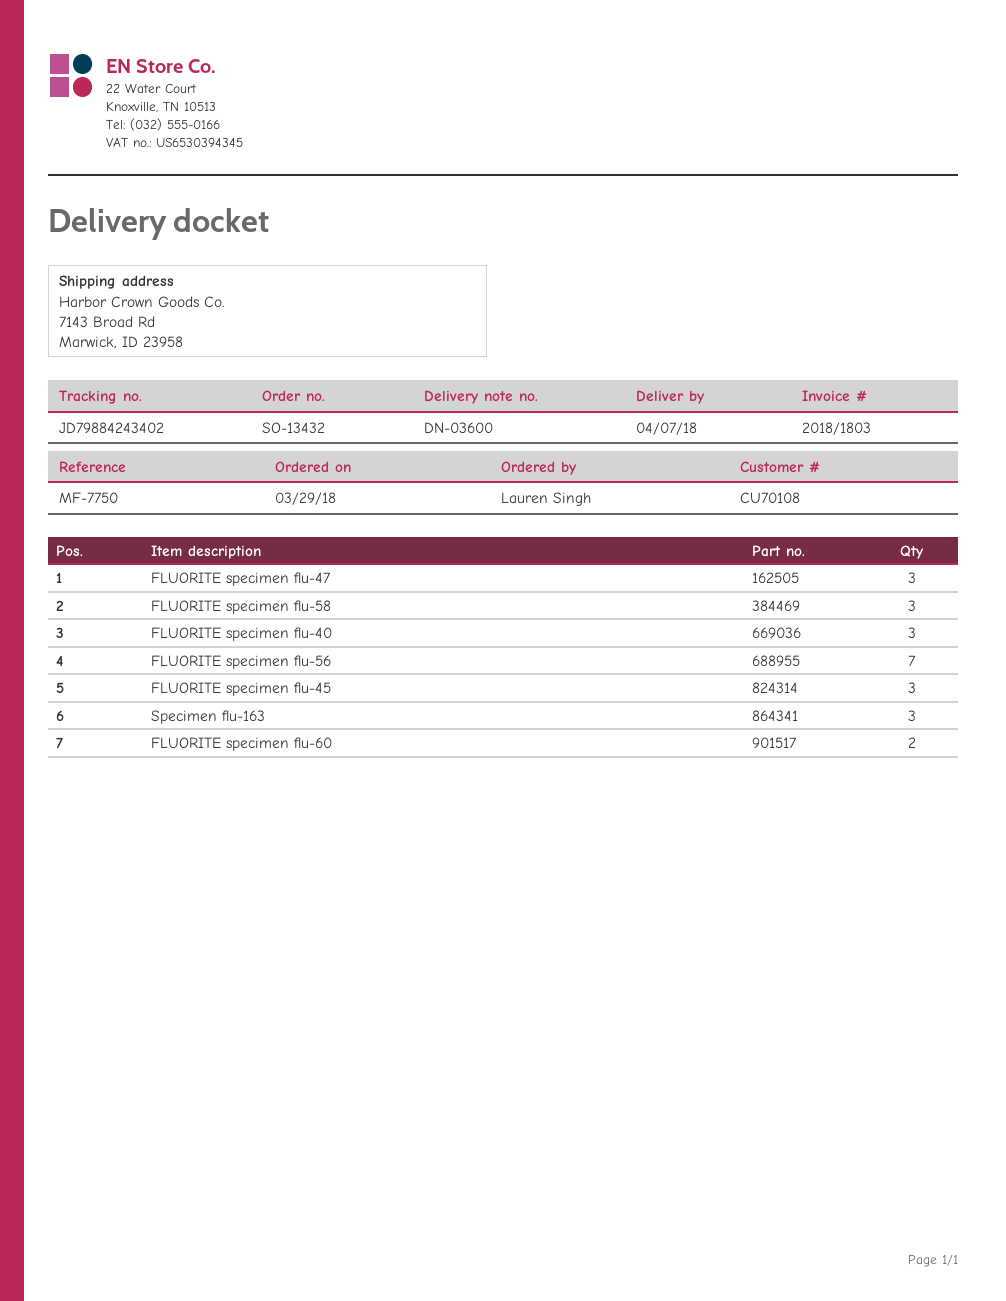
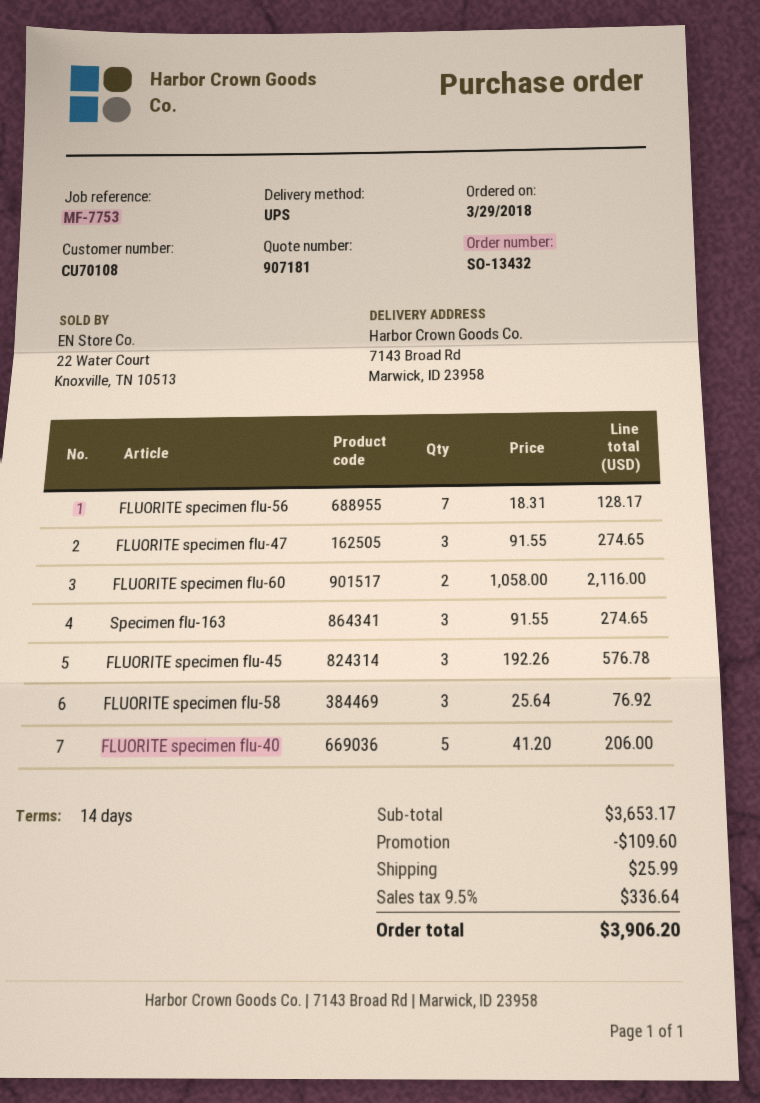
reference: MF-7750 -> MF-7753
FLUORITE specimen flu-40: 3 -> 5

